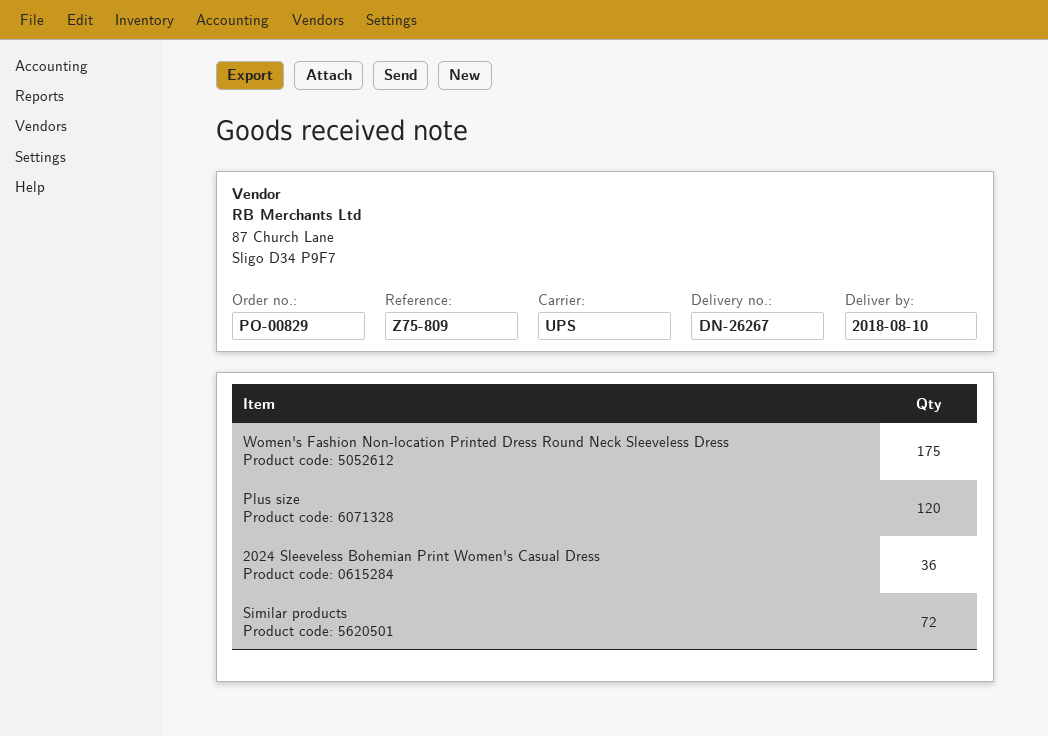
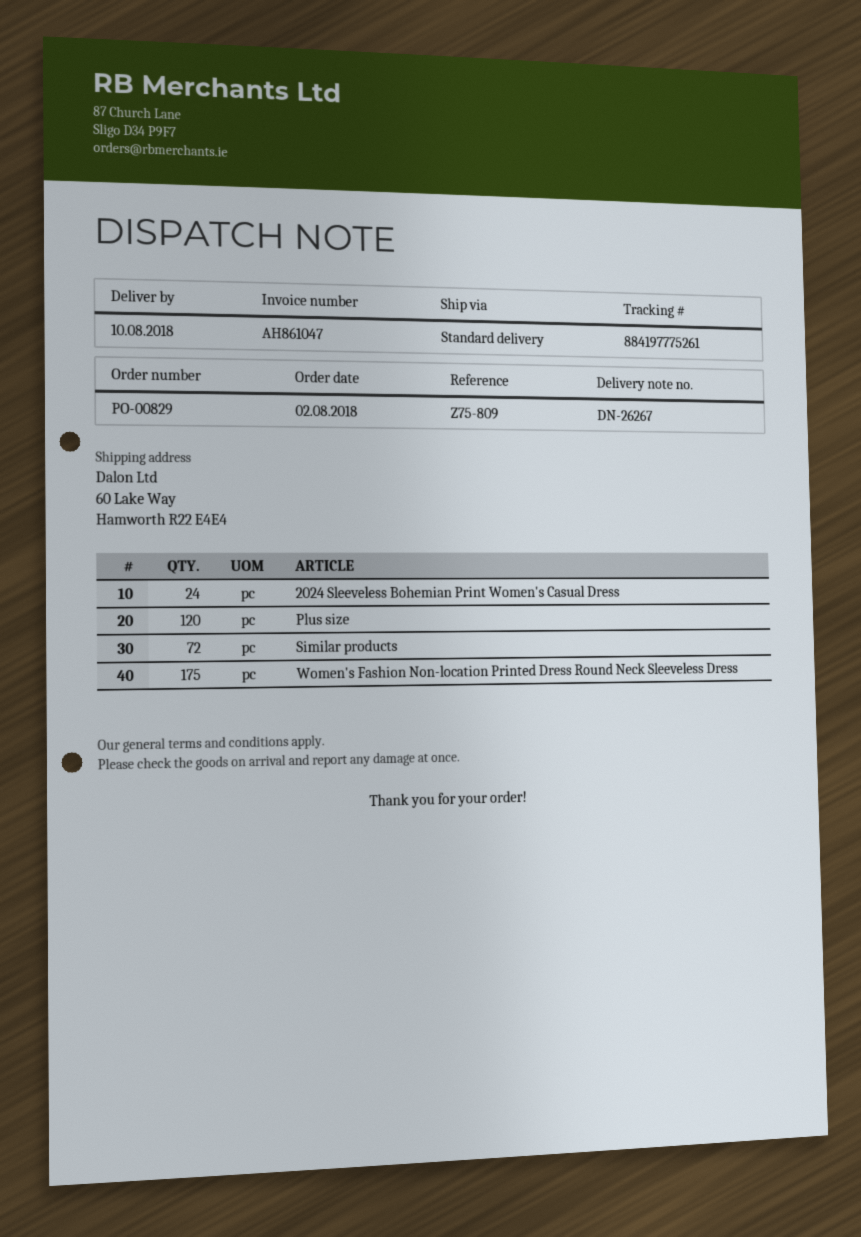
shipping method: UPS -> standard
2024 Sleeveless Bohemian Print Women's Casual Dress: 36 -> 24

